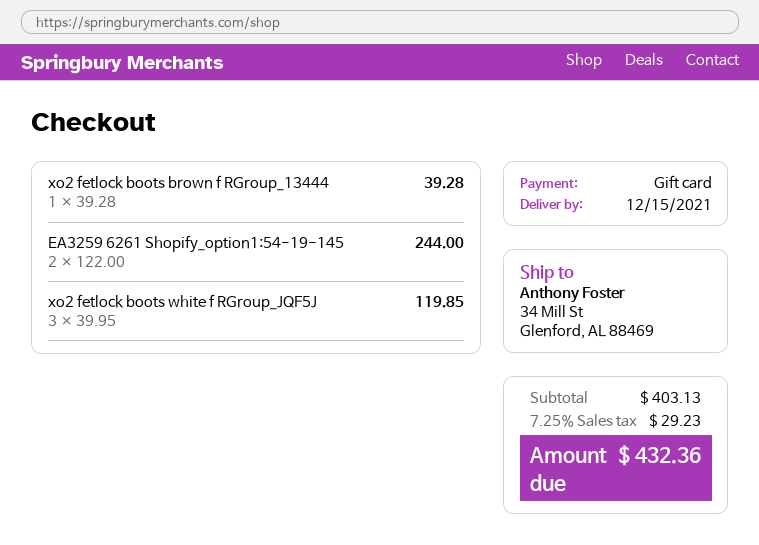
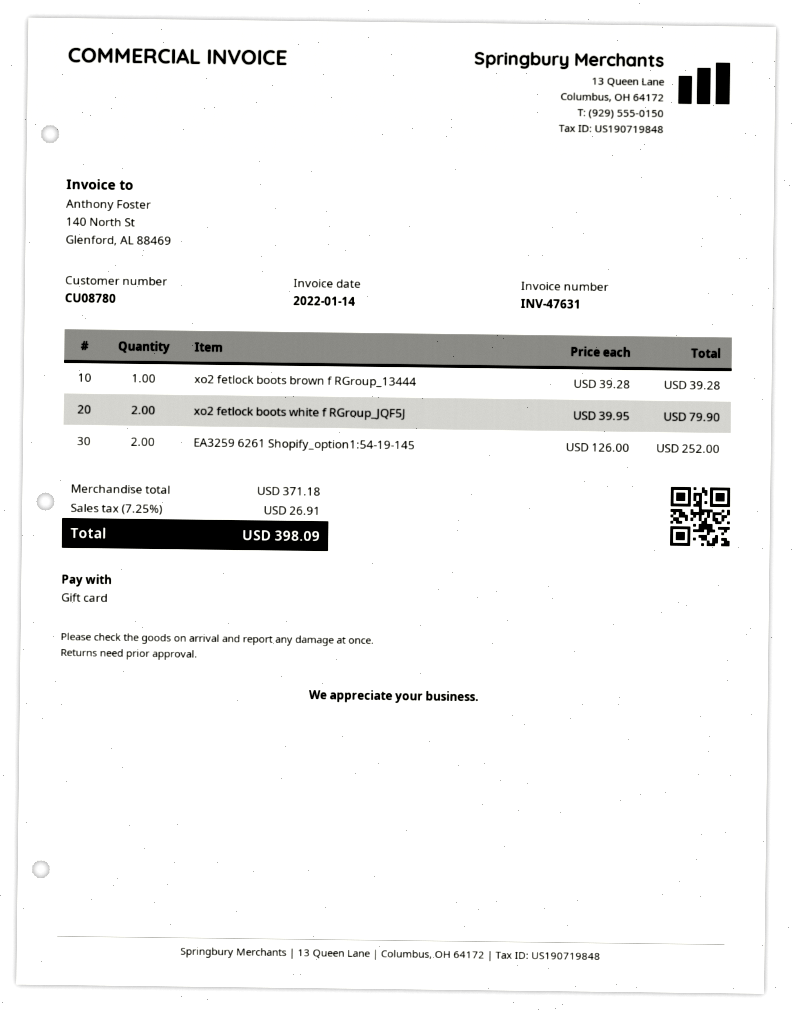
EA3259 6261 Shopify_option1:54-19-145: 2 x 122.00 = 244.00 -> 2 x 126.00 = 252.00
xo2 fetlock boots white f RGroup_JQF5J: 3 x 39.95 = 119.85 -> 2 x 39.95 = 79.90
subtotal: 403.13 -> 371.18
tax: 7.25% = 29.23 -> 7.25% = 26.91
total: 432.36 -> 398.09

